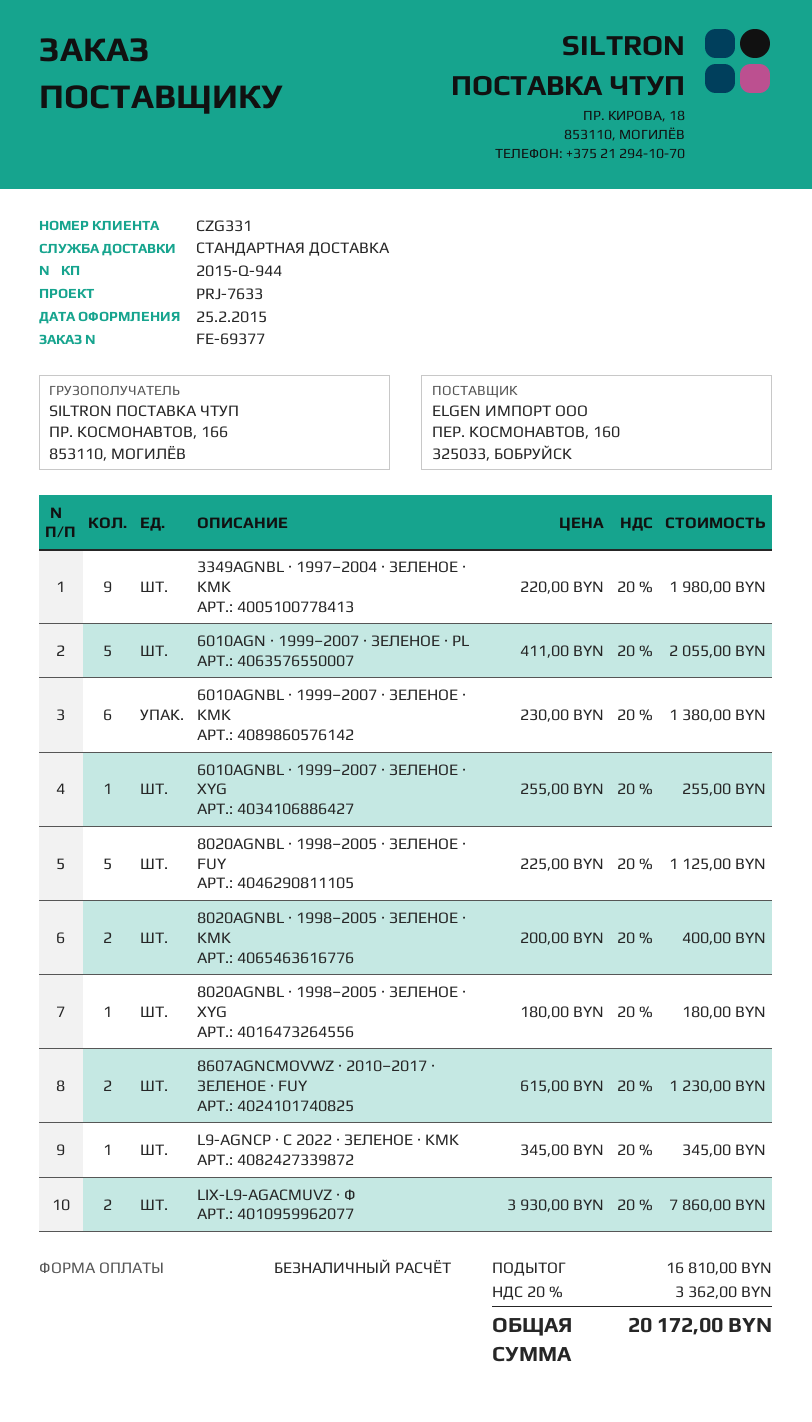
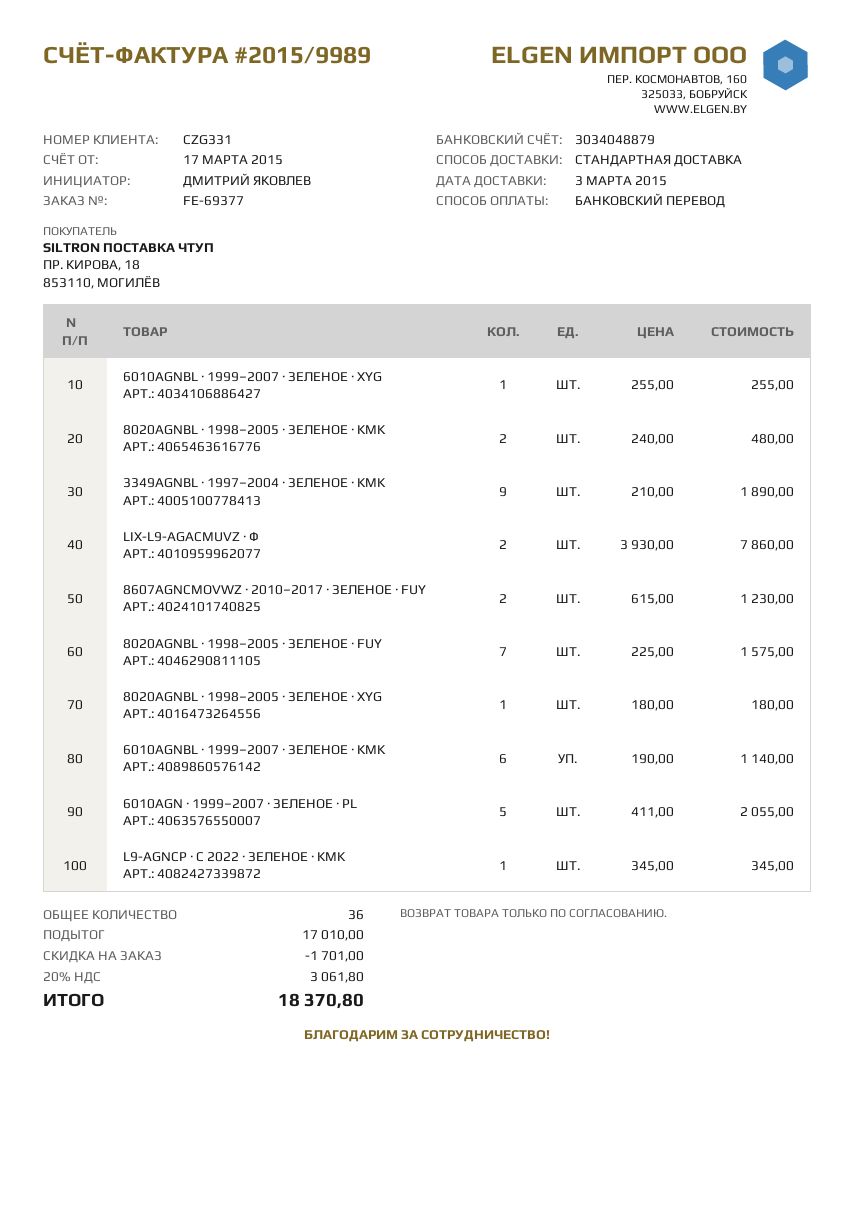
3349AGNBL · 1997–2004 · ЗЕЛЕНОЕ · KMK: 9 x 220.00 = 1980.00 -> 9 x 210.00 = 1890.00
6010AGNBL · 1999–2007 · ЗЕЛЕНОЕ · KMK: 6 x 230.00 = 1380.00 -> 6 x 190.00 = 1140.00
8020AGNBL · 1998–2005 · ЗЕЛЕНОЕ · FUY: 5 x 225.00 = 1125.00 -> 7 x 225.00 = 1575.00
8020AGNBL · 1998–2005 · ЗЕЛЕНОЕ · KMK: 2 x 200.00 = 400.00 -> 2 x 240.00 = 480.00
subtotal: 16810.00 -> 17010.00
discount: none -> 1701.00
tax: 20% = 3362.00 -> 20% = 3061.80
total: 20172.00 -> 18370.80

